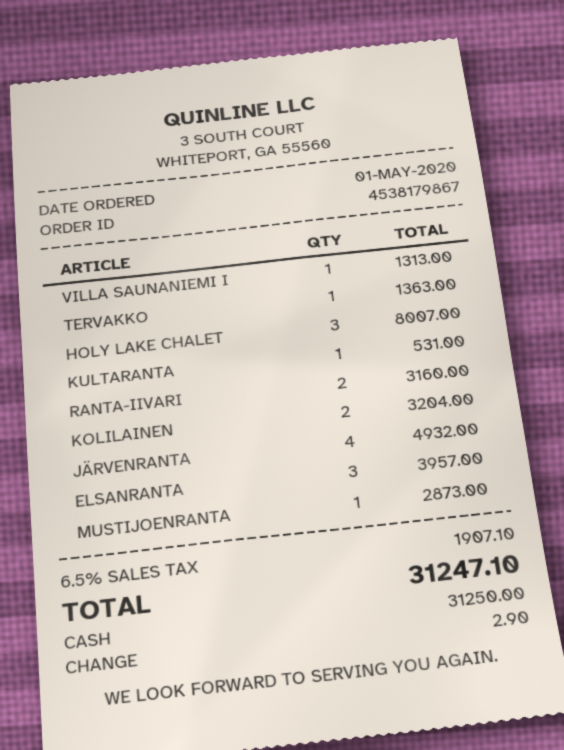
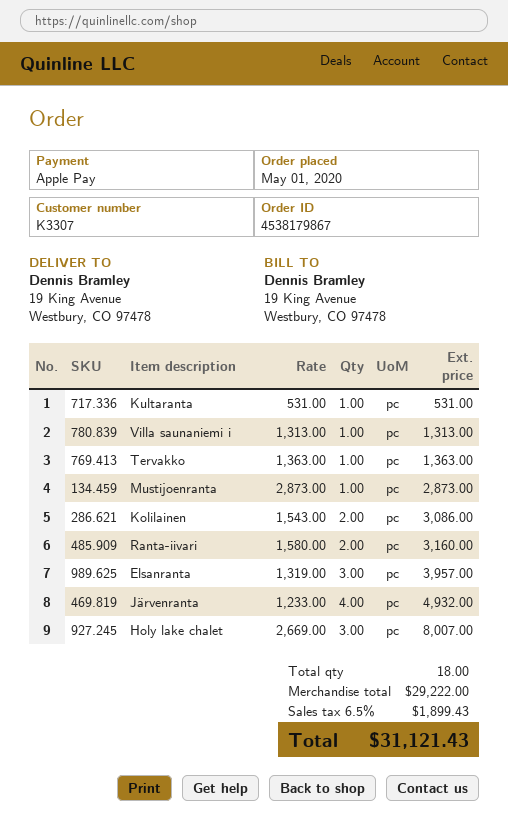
payment method: cash -> Apple Pay
KOLILAINEN: 2 for 3204.00 -> 2 for 3086.00
tax: 6.5% = 1907.10 -> 6.5% = 1899.43
total: 31247.10 -> 31121.43

